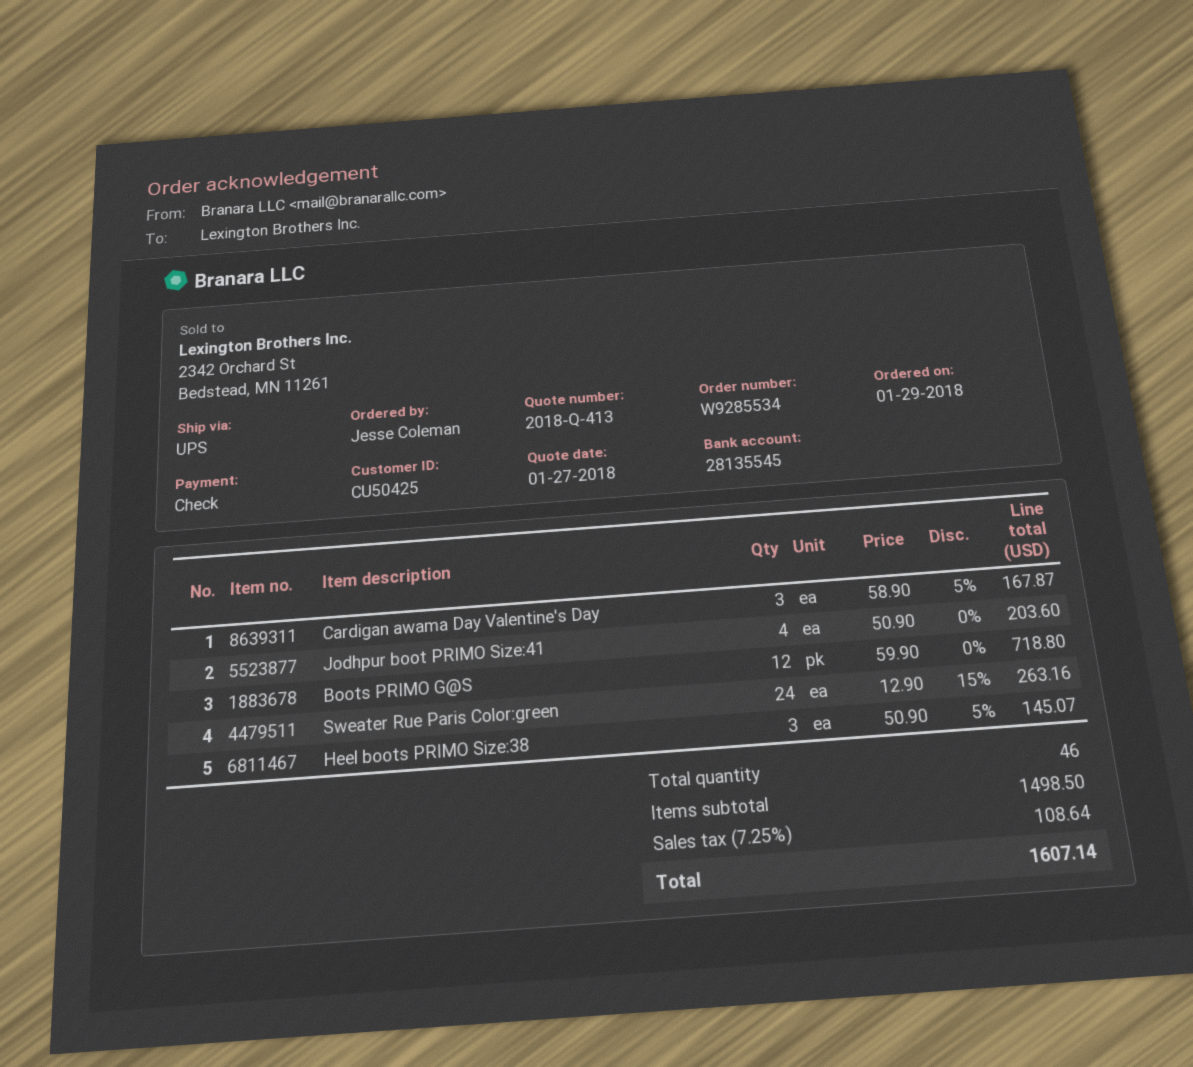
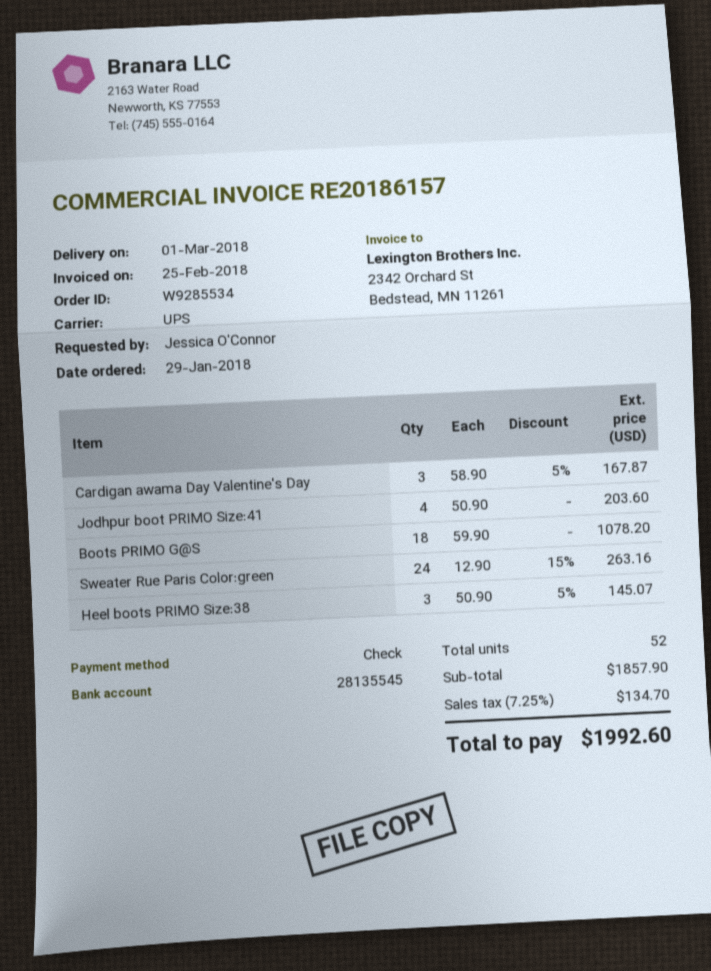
ordered by: Jesse Coleman -> Jessica O'Connor
Boots PRIMO G@S: 12 x 59.90 = 718.80 -> 18 x 59.90 = 1078.20
total quantity: 46 -> 52
subtotal: 1498.50 -> 1857.90
tax: 7.25% = 108.64 -> 7.25% = 134.70
total: 1607.14 -> 1992.60

